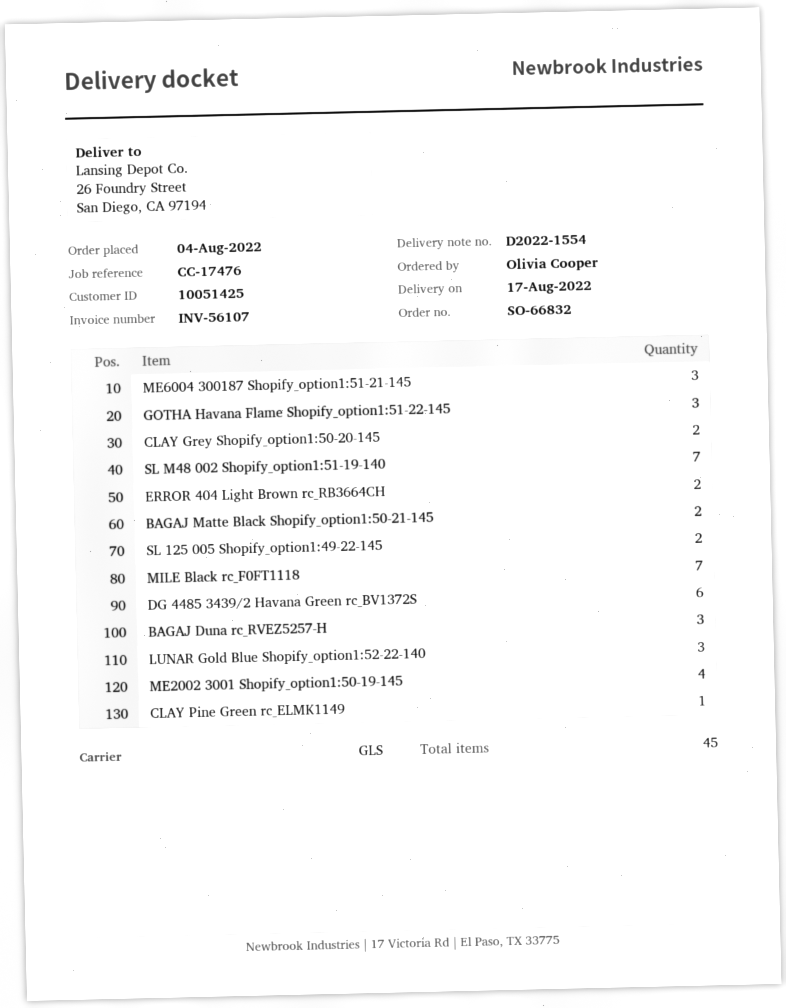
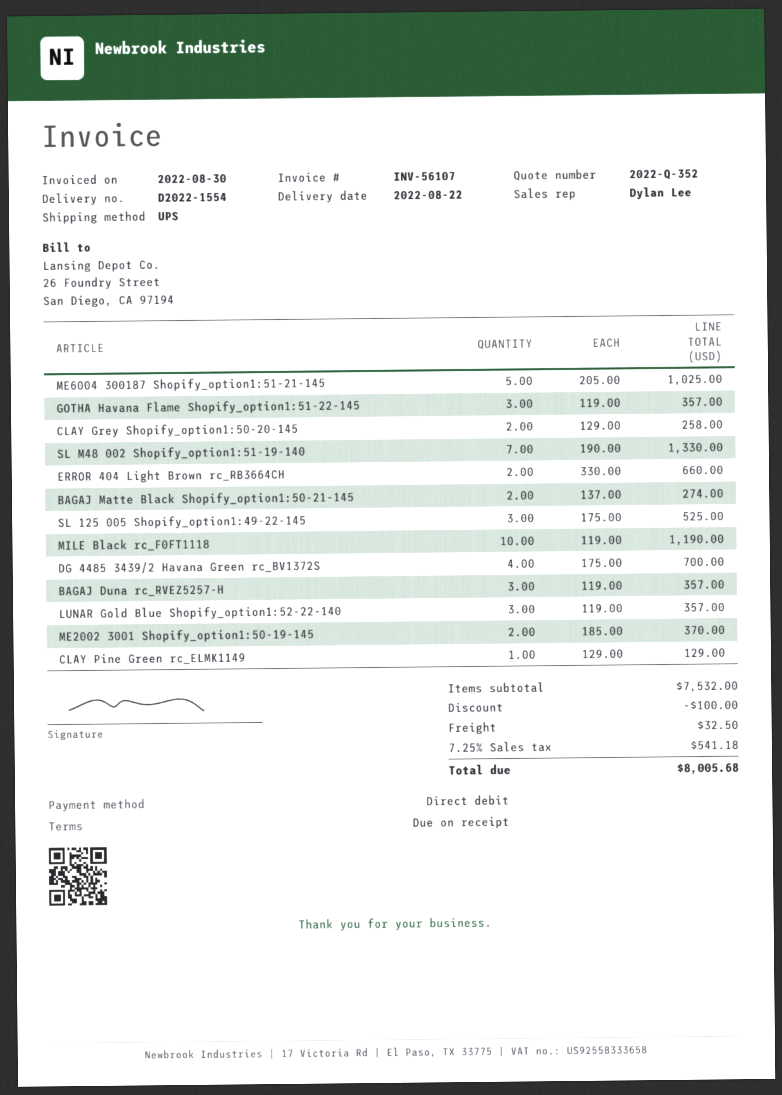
delivery date: 2022-08-17 -> 2022-08-22
shipping method: GLS -> UPS
ME6004 300187 Shopify_option1:51-21-145: 3 -> 5
SL 125 005 Shopify_option1:49-22-145: 2 -> 3
MILE Black rc_F0FT1118: 7 -> 10
DG 4485 3439/2 Havana Green rc_BV1372S: 6 -> 4
ME2002 3001 Shopify_option1:50-19-145: 4 -> 2

